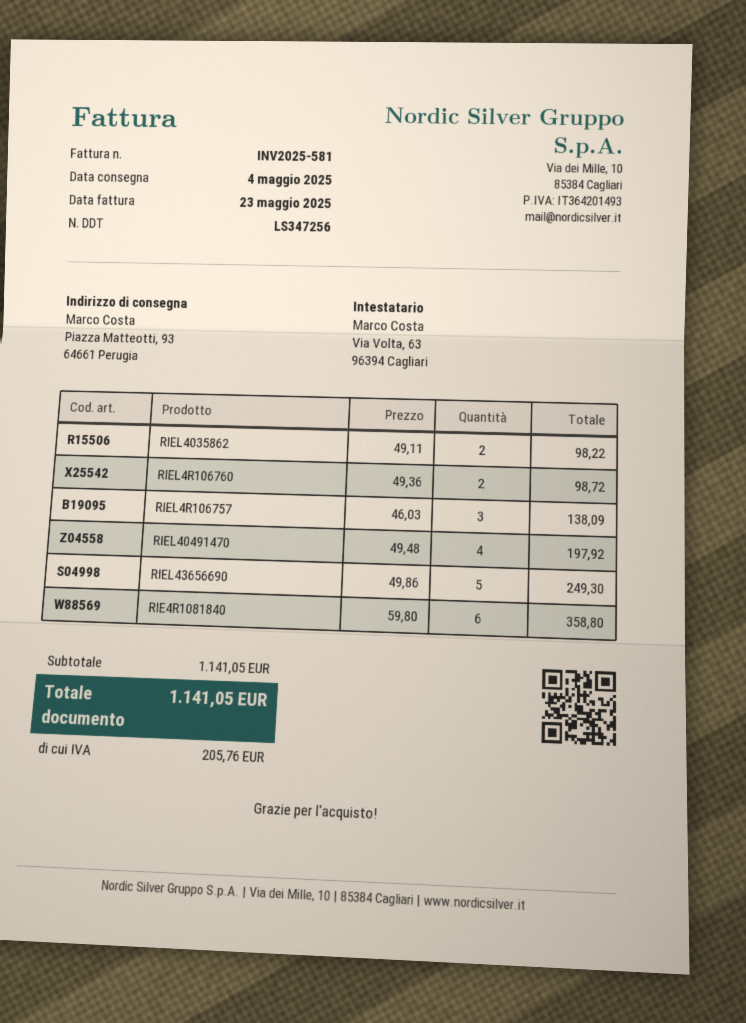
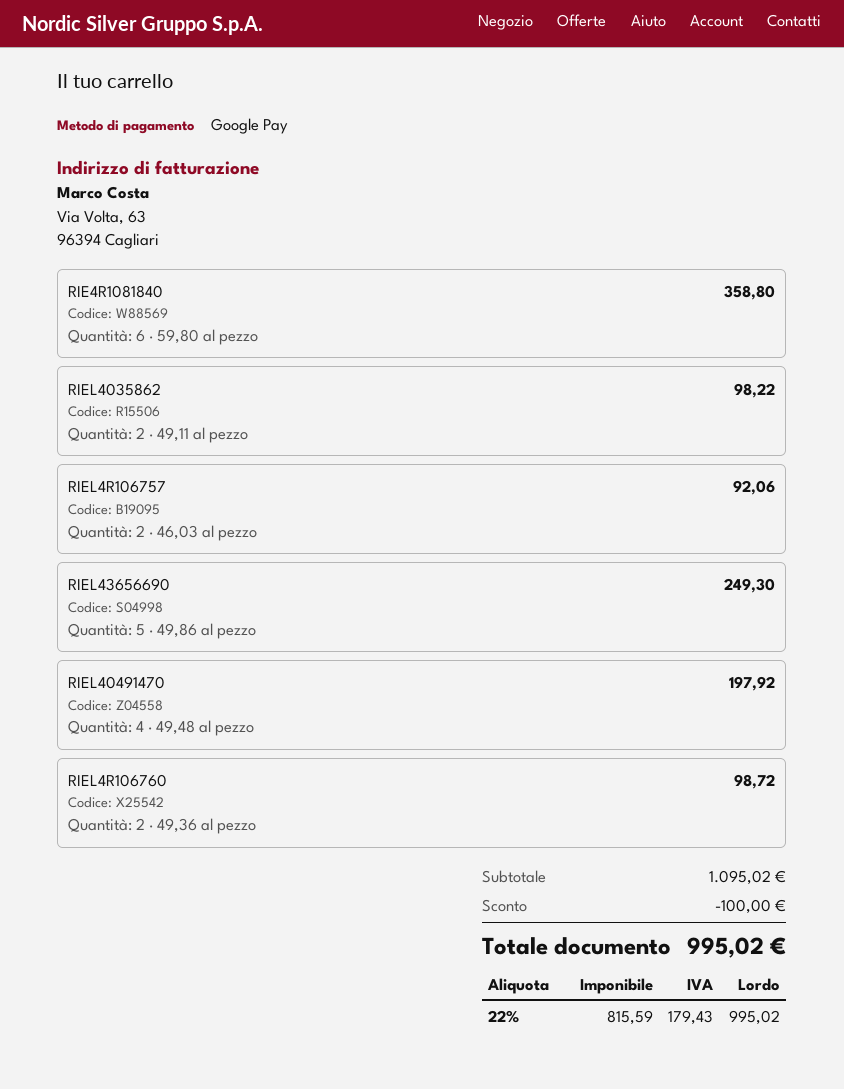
RIEL4R106757: 3 x 46.03 = 138.09 -> 2 x 46.03 = 92.06
subtotal: 1141.05 -> 1095.02
discount: none -> 100.00
tax: 205.76 -> 179.43
total: 1141.05 -> 995.02

